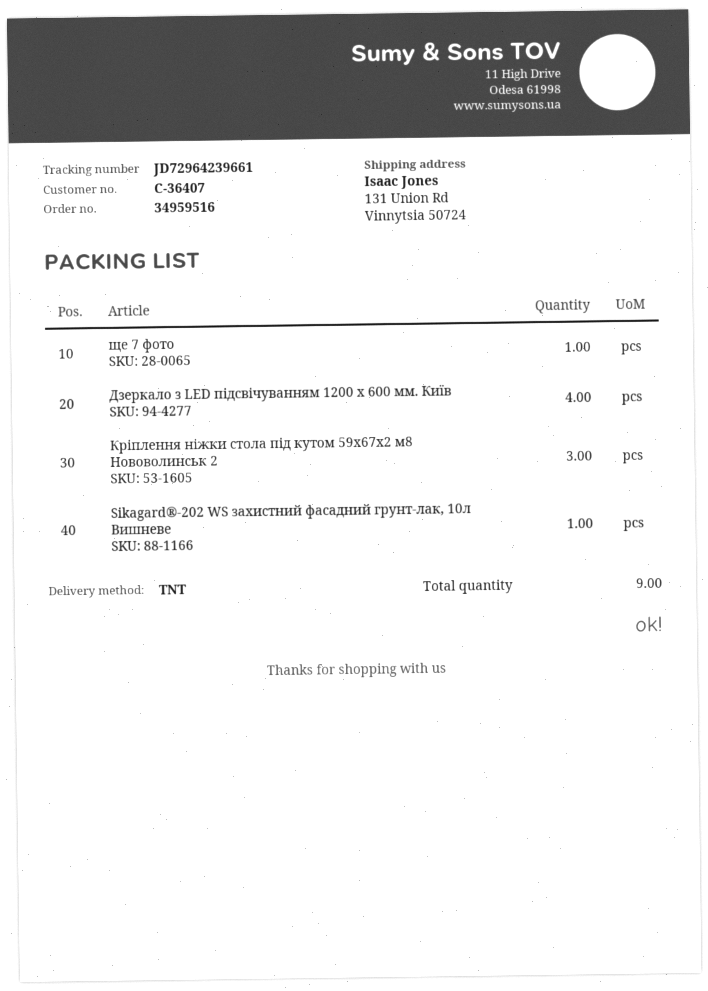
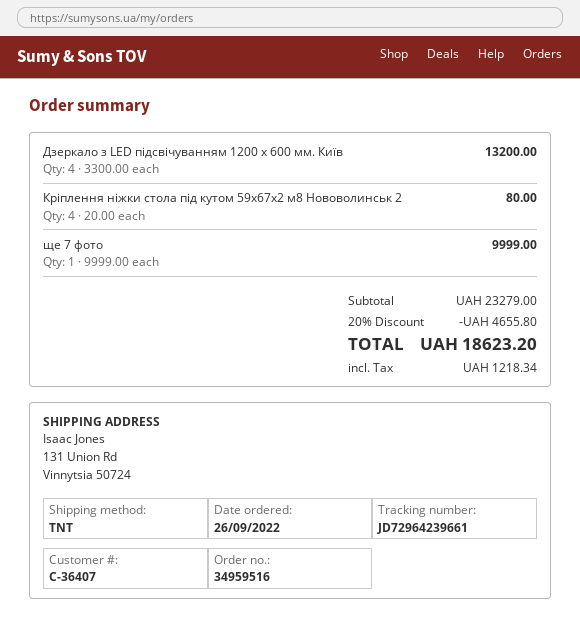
Кріплення ніжки стола під кутом 59х67х2 м8 Нововолинськ 2: 3 -> 4
Sikagard®-202 WS захистний фасадний грунт-лак, 10л Вишневе: 1 -> none

